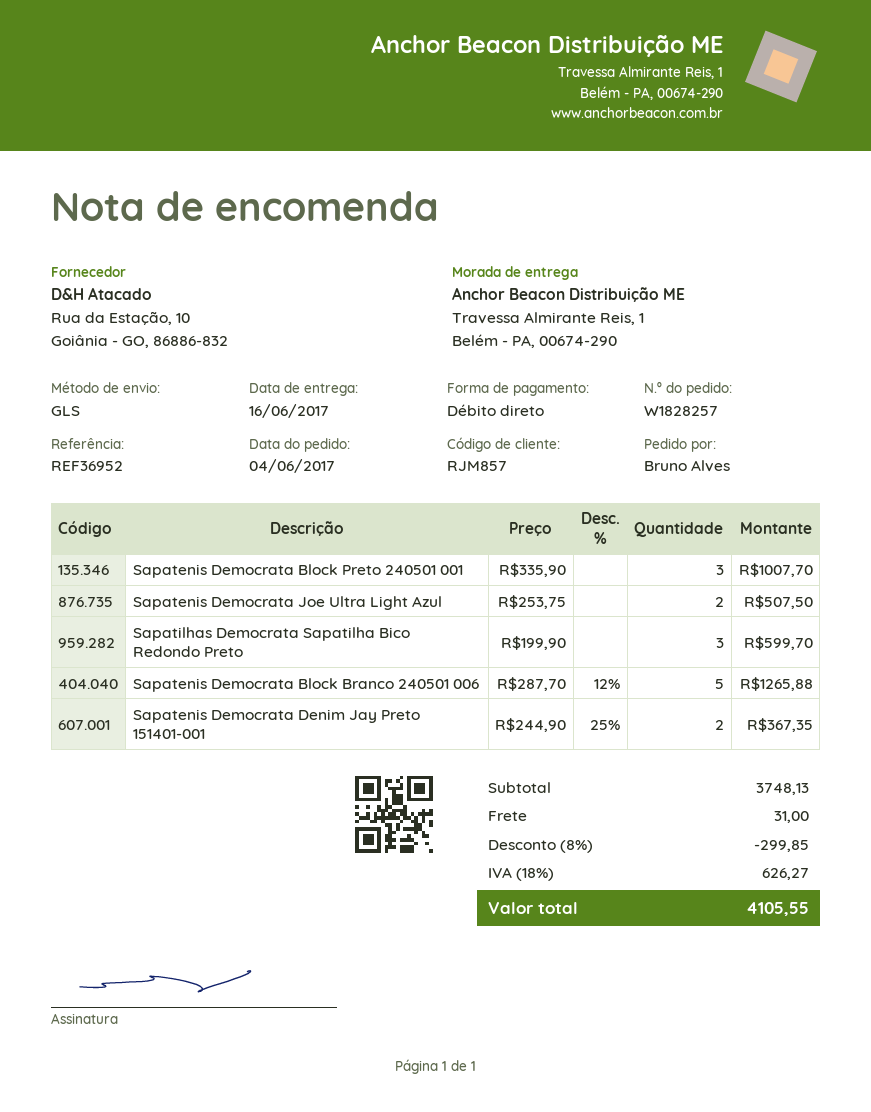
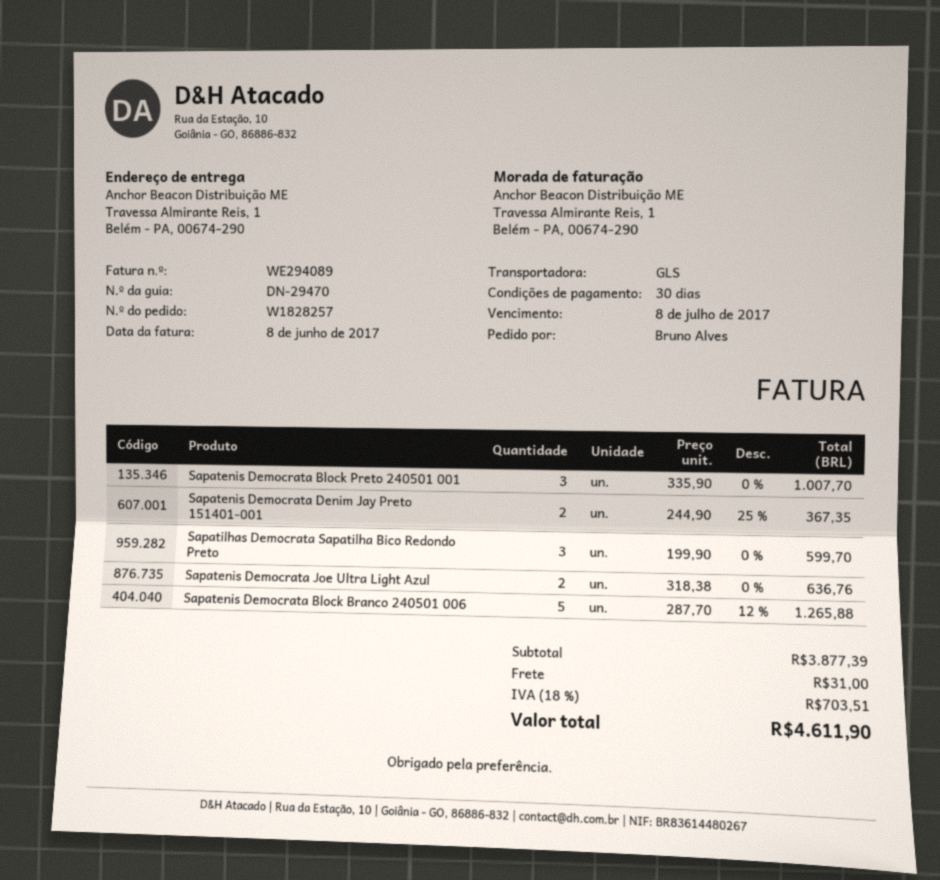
Sapatenis Democrata Joe Ultra Light Azul: 2 x 253.75 = 507.50 -> 2 x 318.38 = 636.76
subtotal: 3748.13 -> 3877.39
discount: 8% = 299.85 -> none
tax: 18% = 626.27 -> 18% = 703.51
total: 4105.55 -> 4611.90

